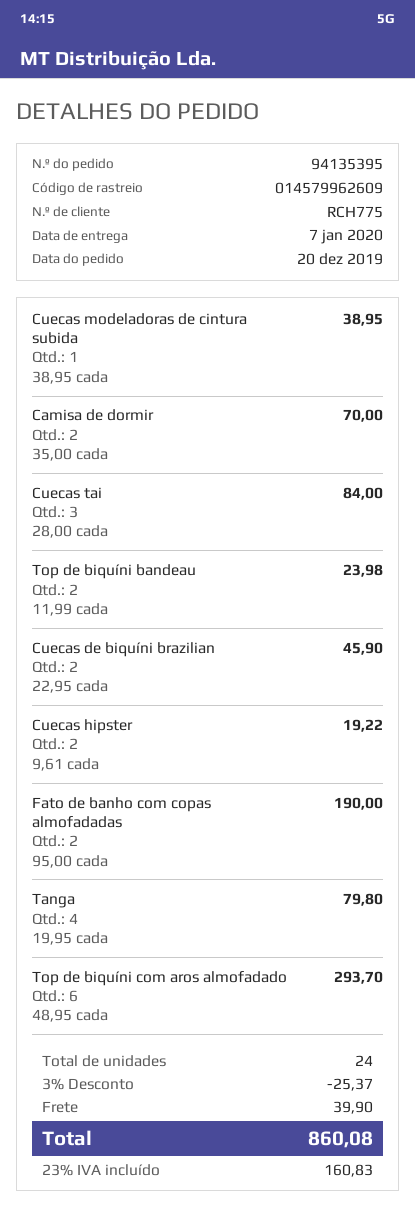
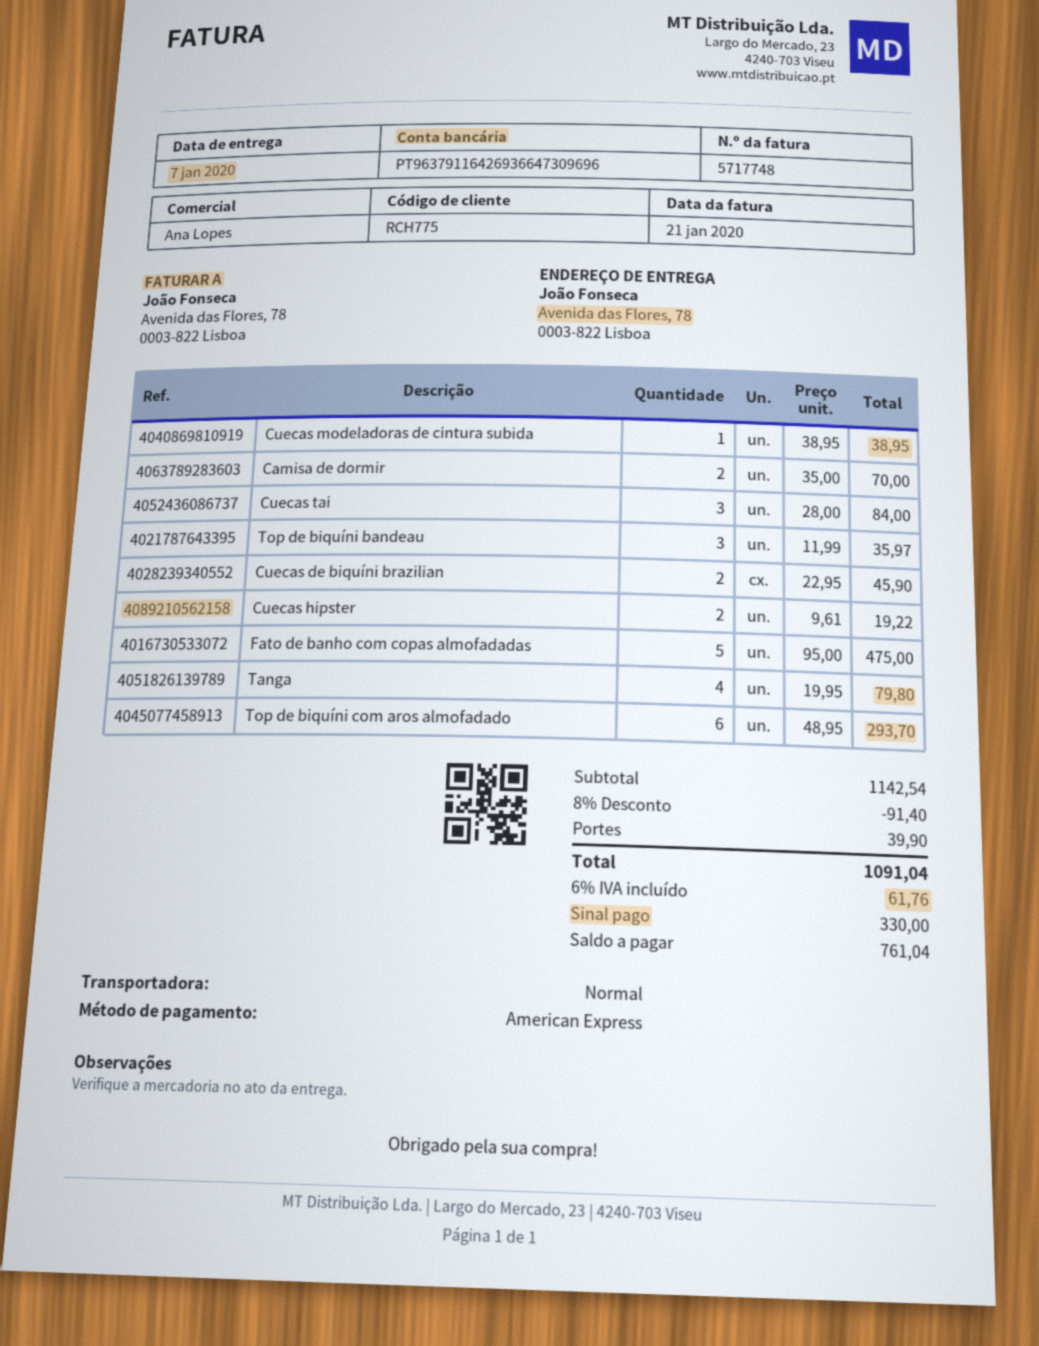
Top de biquíni bandeau: 2 x 11.99 = 23.98 -> 3 x 11.99 = 35.97
Fato de banho com copas almofadadas: 2 x 95.00 = 190.00 -> 5 x 95.00 = 475.00
discount: 3% = 25.37 -> 8% = 91.40
tax: 23% = 160.83 -> 6% = 61.76
total: 860.08 -> 1091.04

